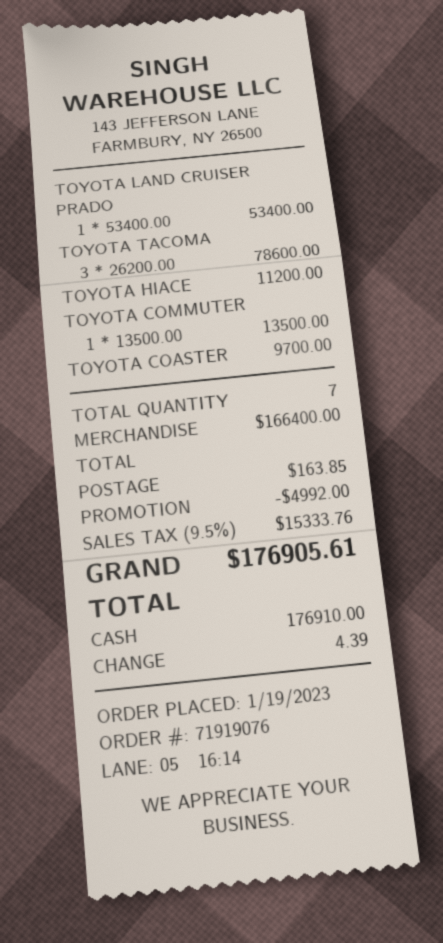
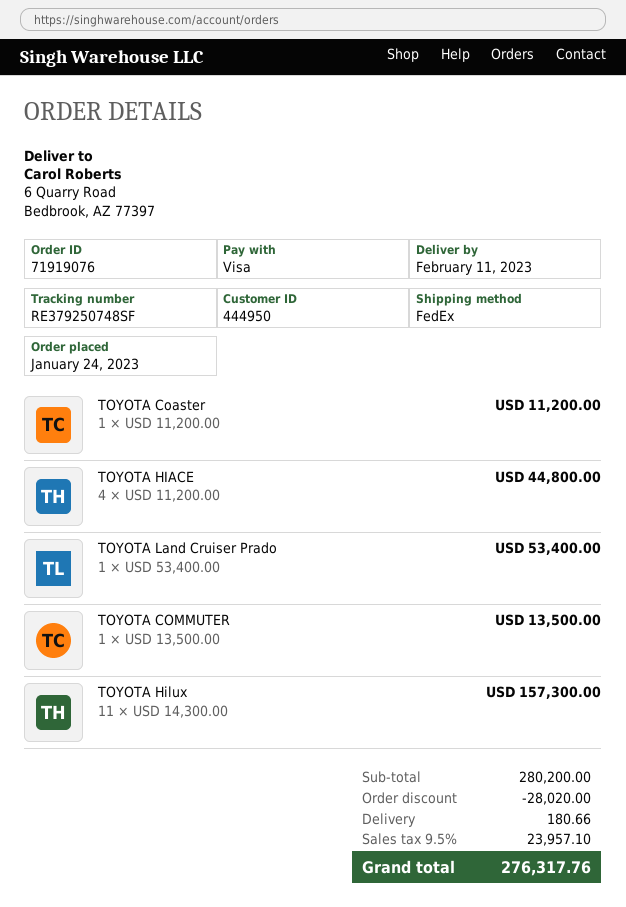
order date: 2023-01-19 -> 2023-01-24
payment method: cash -> Visa
TOYOTA TACOMA: 3 x 26200.00 = 78600.00 -> none
TOYOTA HIACE: 1 x 11200.00 = 11200.00 -> 4 x 11200.00 = 44800.00
TOYOTA COASTER: 1 x 9700.00 = 9700.00 -> 1 x 11200.00 = 11200.00
TOYOTA Hilux: none -> 11 x 14300.00 = 157300.00
subtotal: 166400.00 -> 280200.00
discount: 4992.00 -> 28020.00
shipping: 163.85 -> 180.66
tax: 9.5% = 15333.76 -> 9.5% = 23957.10
total: 176905.61 -> 276317.76

